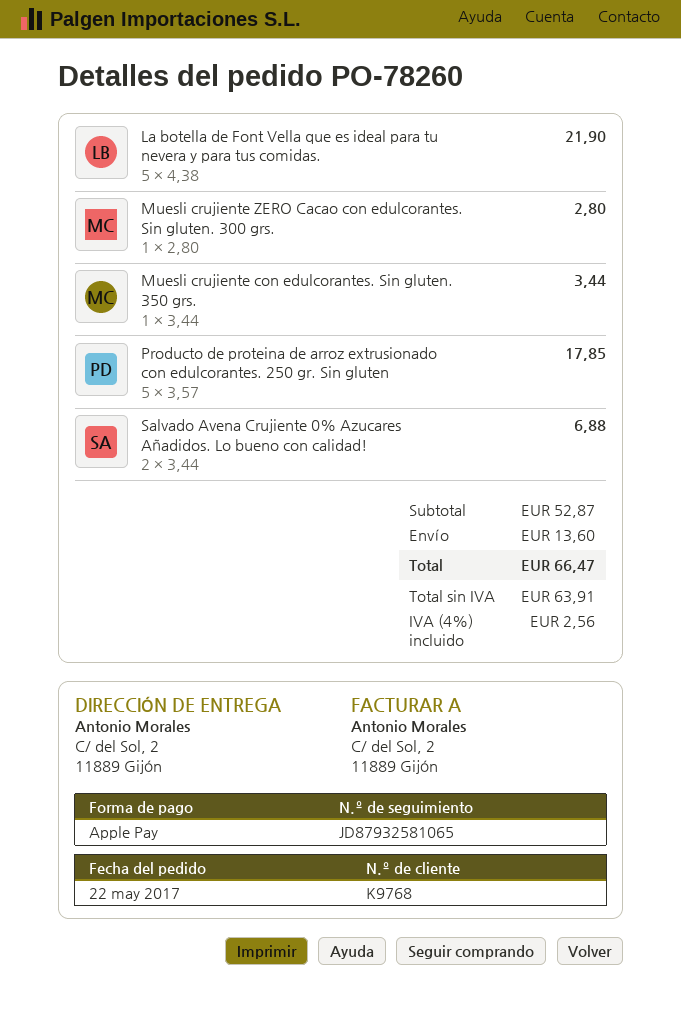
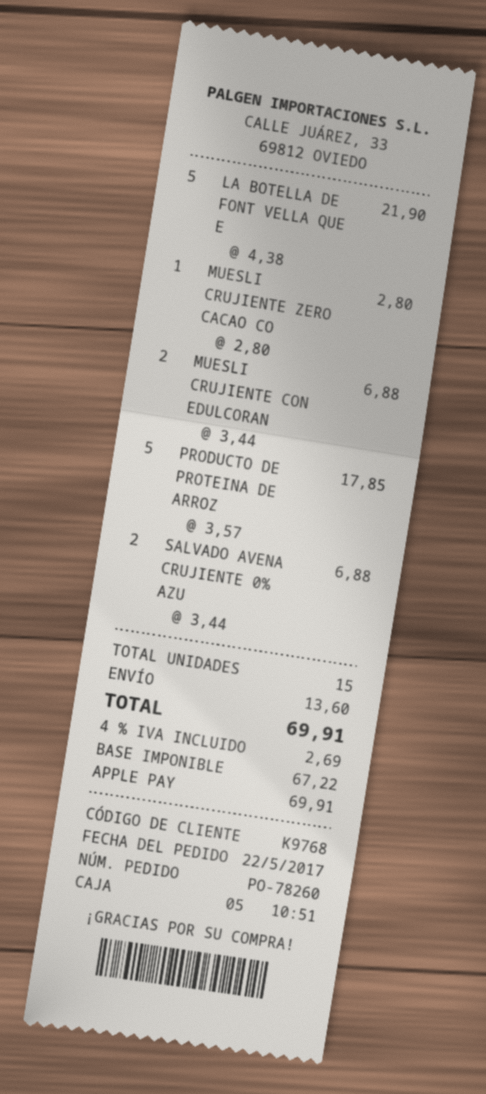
Muesli crujiente con edulcorantes. Sin gluten. 350 grs.: 1 x 3.44 = 3.44 -> 2 x 3.44 = 6.88
net: 63.91 -> 67.22
tax: 4% = 2.56 -> 4% = 2.69
total: 66.47 -> 69.91

